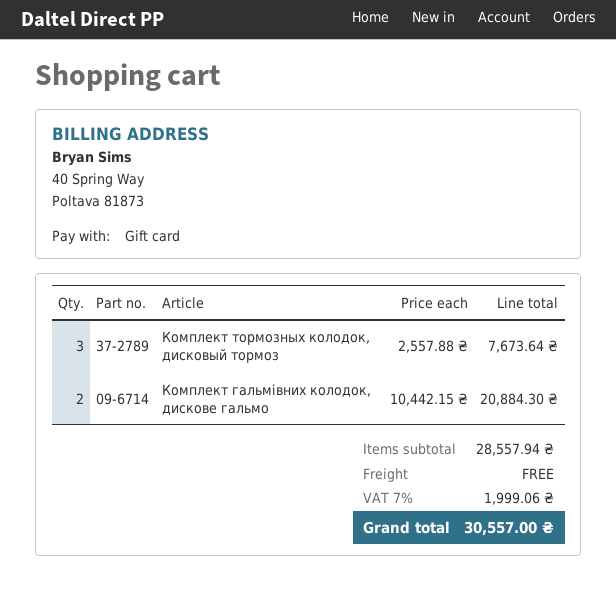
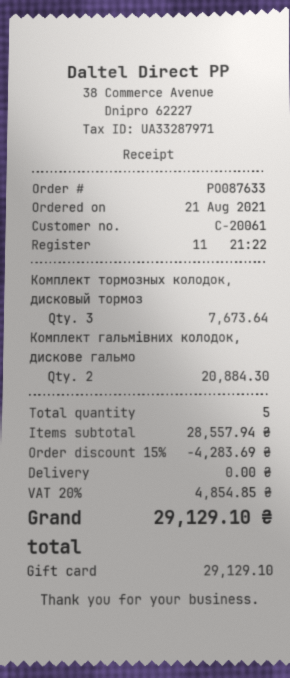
discount: none -> 15% = 4283.69
tax: 7% = 1999.06 -> 20% = 4854.85
total: 30557.00 -> 29129.10

